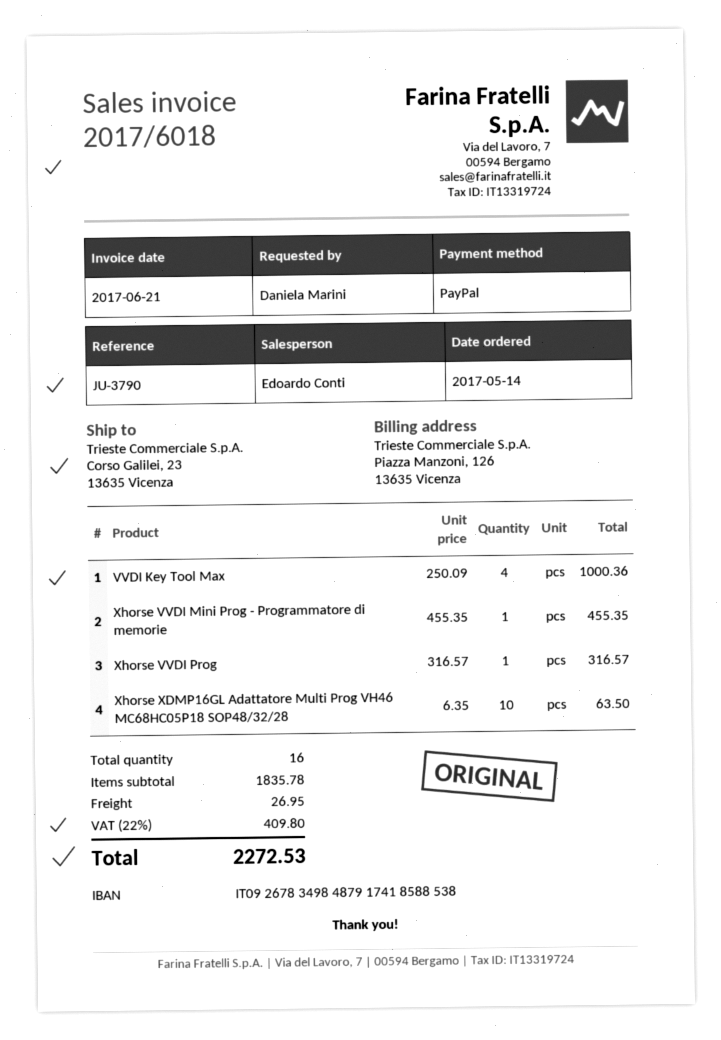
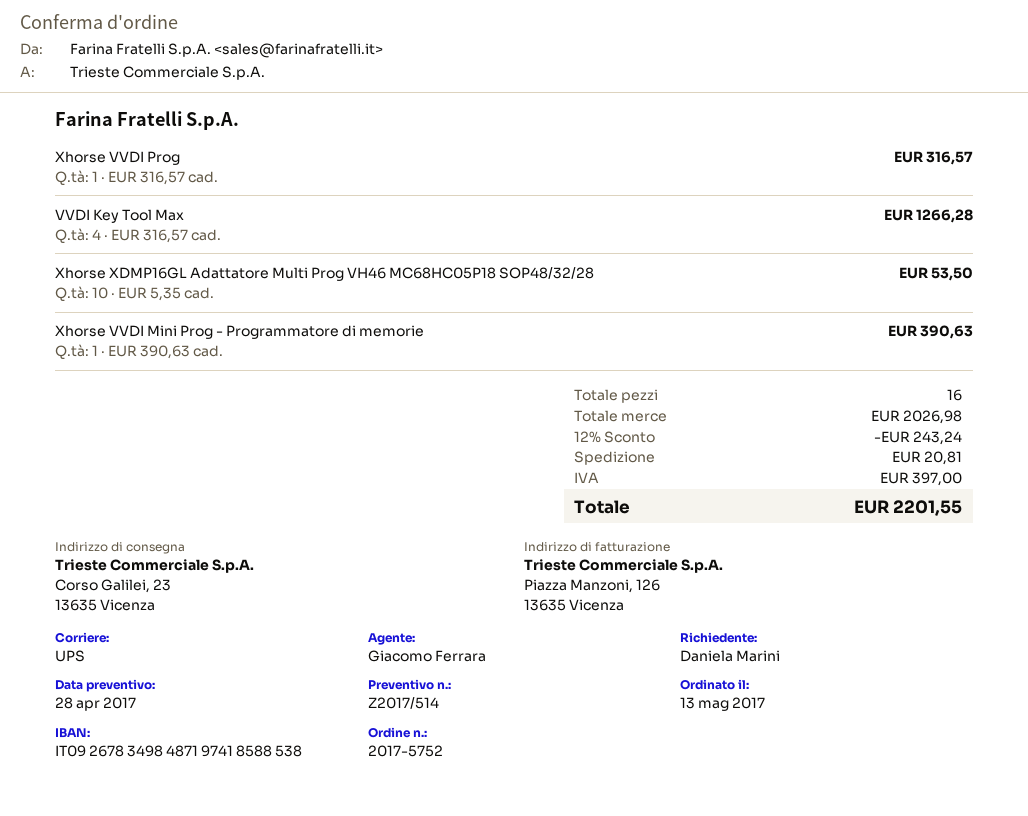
order date: 2017-05-14 -> 2017-05-13
sales rep: Edoardo Conti -> Giacomo Ferrara
bank account: IT0926783498487917418588538 -> IT0926783498487197418588538
VVDI Key Tool Max: 4 x 250.09 = 1000.36 -> 4 x 316.57 = 1266.28
Xhorse VVDI Mini Prog - Programmatore di memorie: 1 x 455.35 = 455.35 -> 1 x 390.63 = 390.63
Xhorse XDMP16GL Adattatore Multi Prog VH46 MC68HC05P18 SOP48/32/28: 10 x 6.35 = 63.50 -> 10 x 5.35 = 53.50
subtotal: 1835.78 -> 2026.98
discount: none -> 12% = 243.24
shipping: 26.95 -> 20.81
tax: 409.80 -> 397.00
total: 2272.53 -> 2201.55

